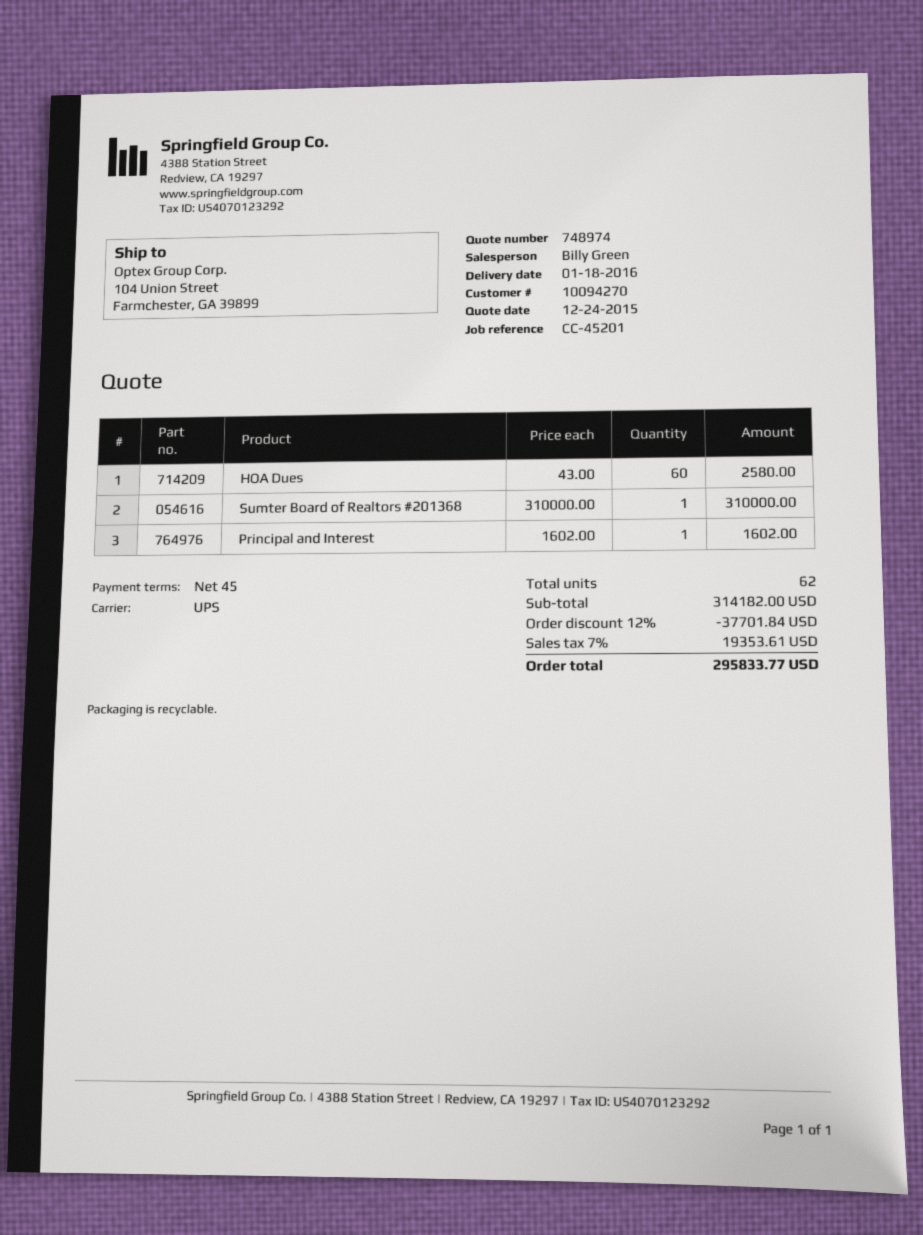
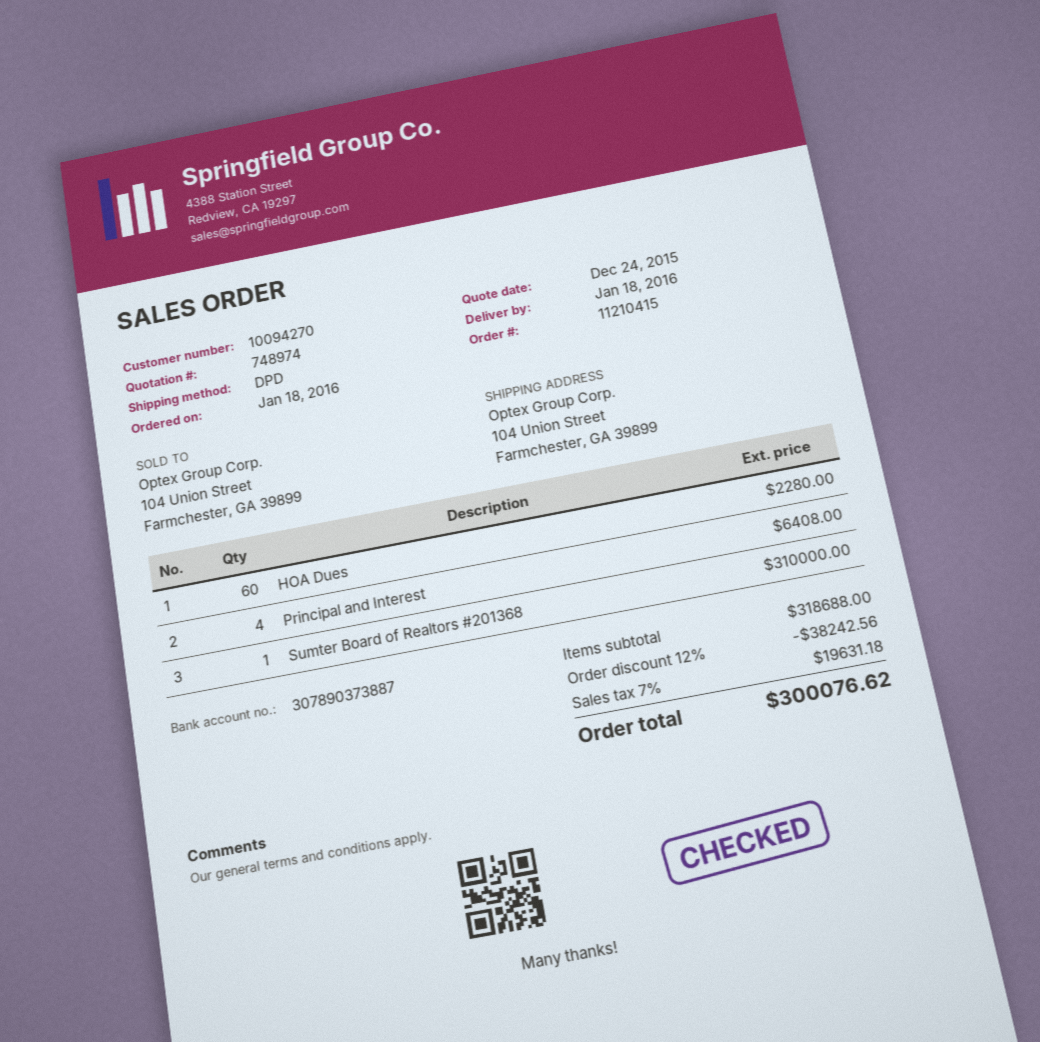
shipping method: UPS -> DPD
HOA Dues: 60 for 2580.00 -> 60 for 2280.00
Principal and Interest: 1 for 1602.00 -> 4 for 6408.00
subtotal: 314182.00 -> 318688.00
discount: 12% = 37701.84 -> 12% = 38242.56
tax: 7% = 19353.61 -> 7% = 19631.18
total: 295833.77 -> 300076.62

